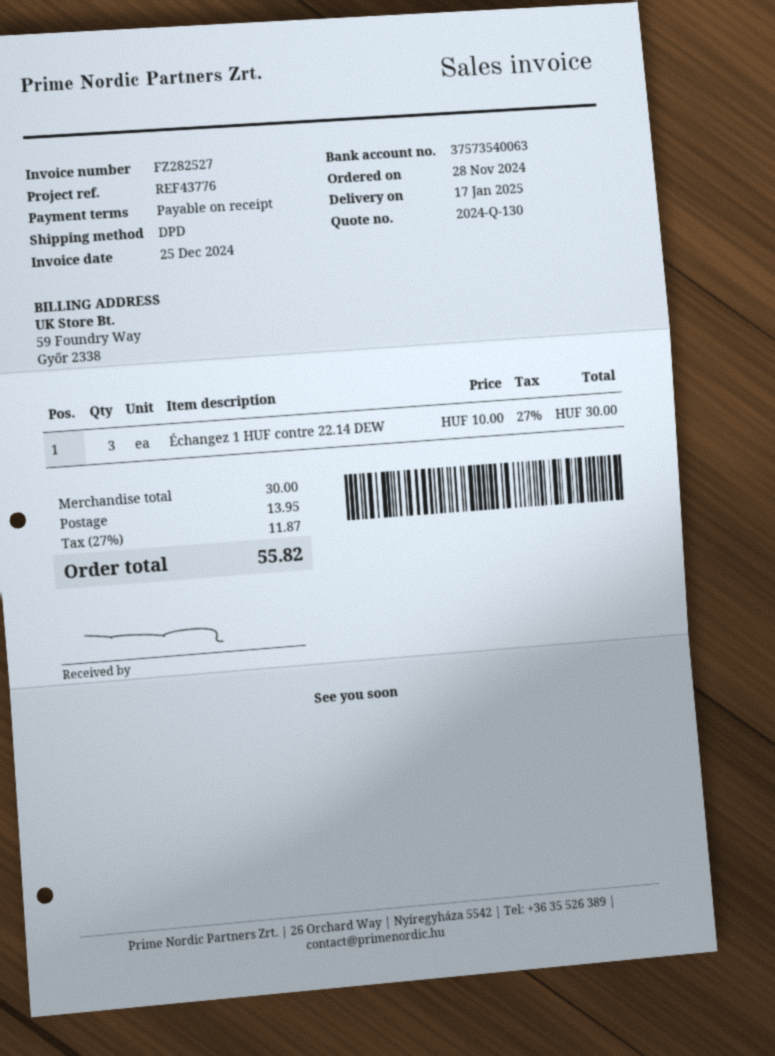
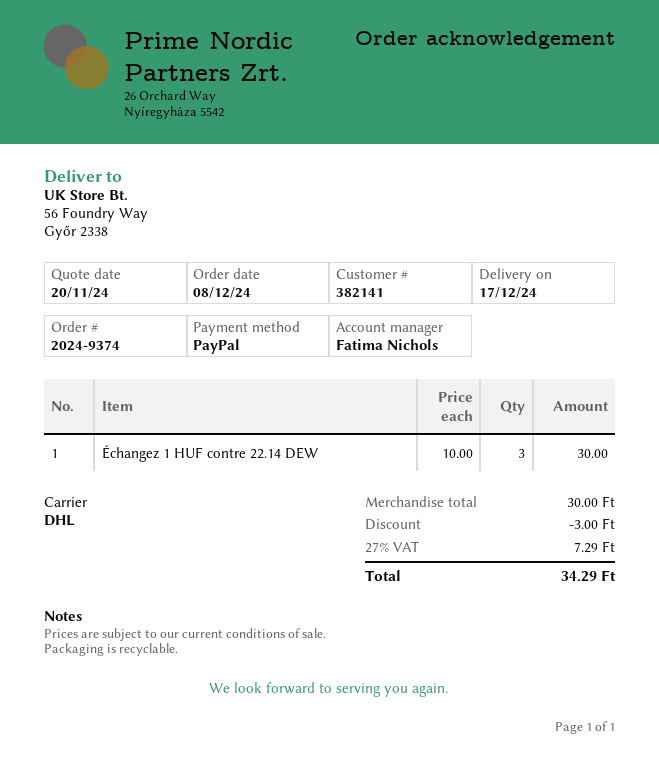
order date: 2024-11-28 -> 2024-12-08
delivery date: 2025-01-17 -> 2024-12-17
shipping method: DPD -> DHL
discount: none -> 3.00
shipping: 13.95 -> none
tax: 27% = 11.87 -> 27% = 7.29
total: 55.82 -> 34.29

